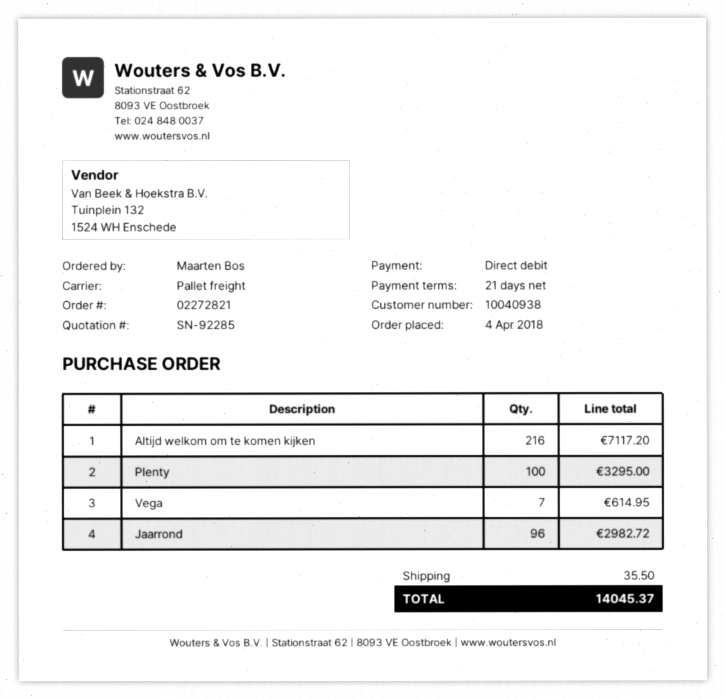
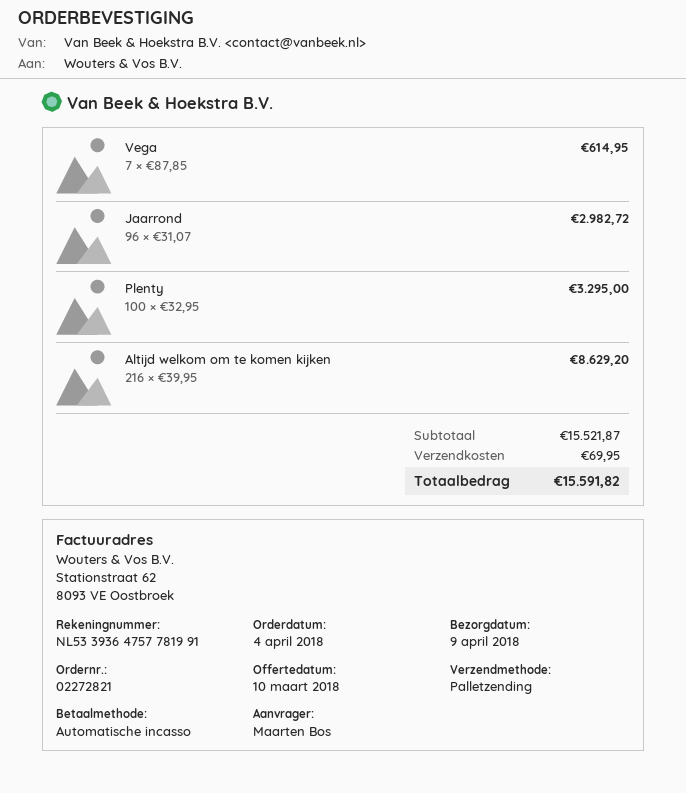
Altijd welkom om te komen kijken: 216 for 7117.20 -> 216 for 8629.20
shipping: 35.50 -> 69.95
total: 14045.37 -> 15591.82

